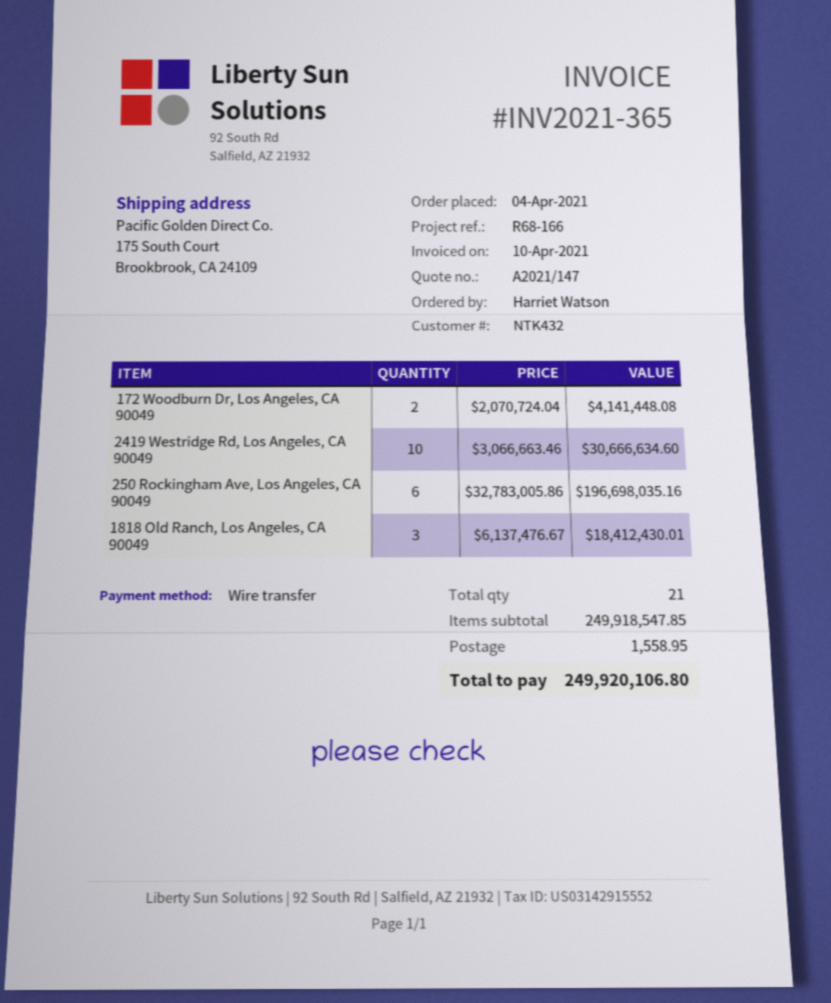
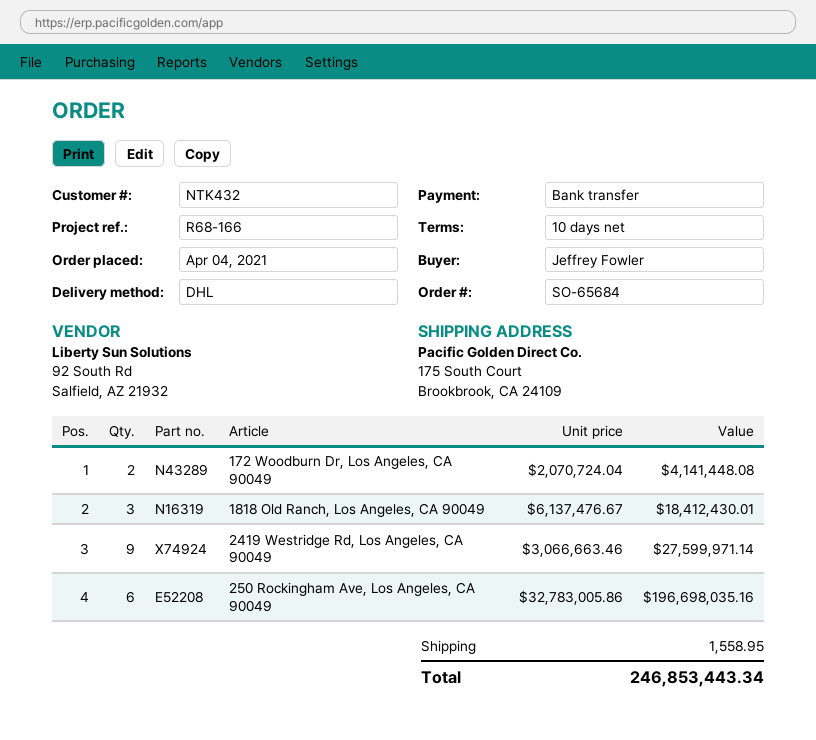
ordered by: Harriet Watson -> Jeffrey Fowler
2419 Westridge Rd, Los Angeles, CA 90049: 10 x 3066663.46 = 30666634.60 -> 9 x 3066663.46 = 27599971.14
total: 249920106.80 -> 246853443.34

